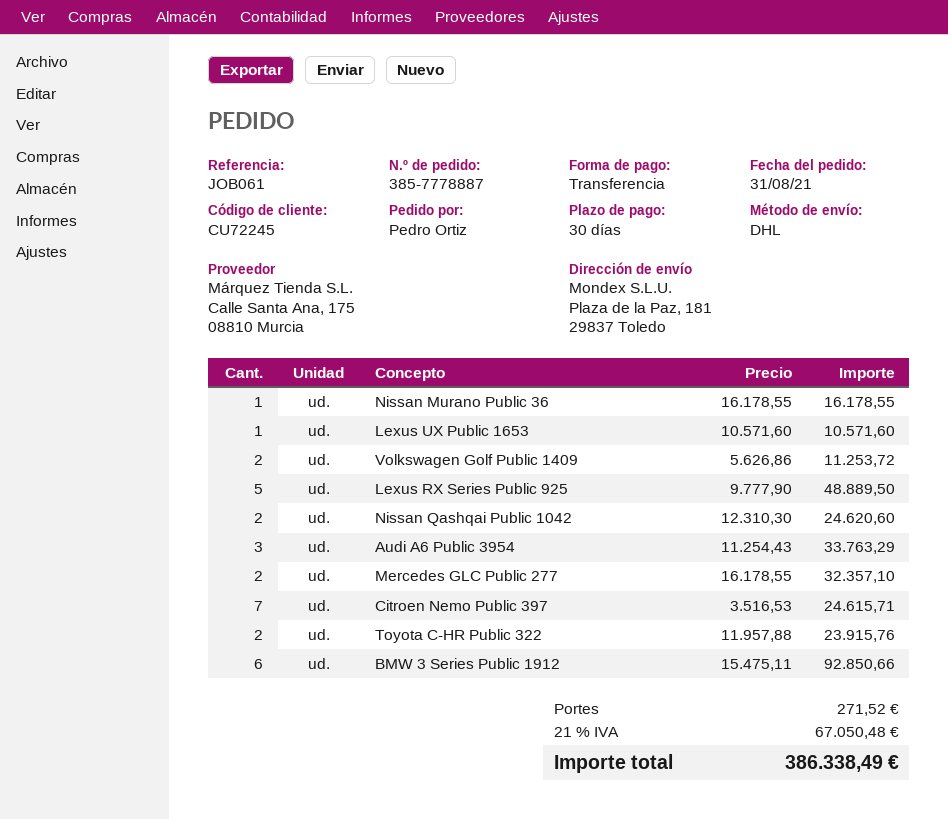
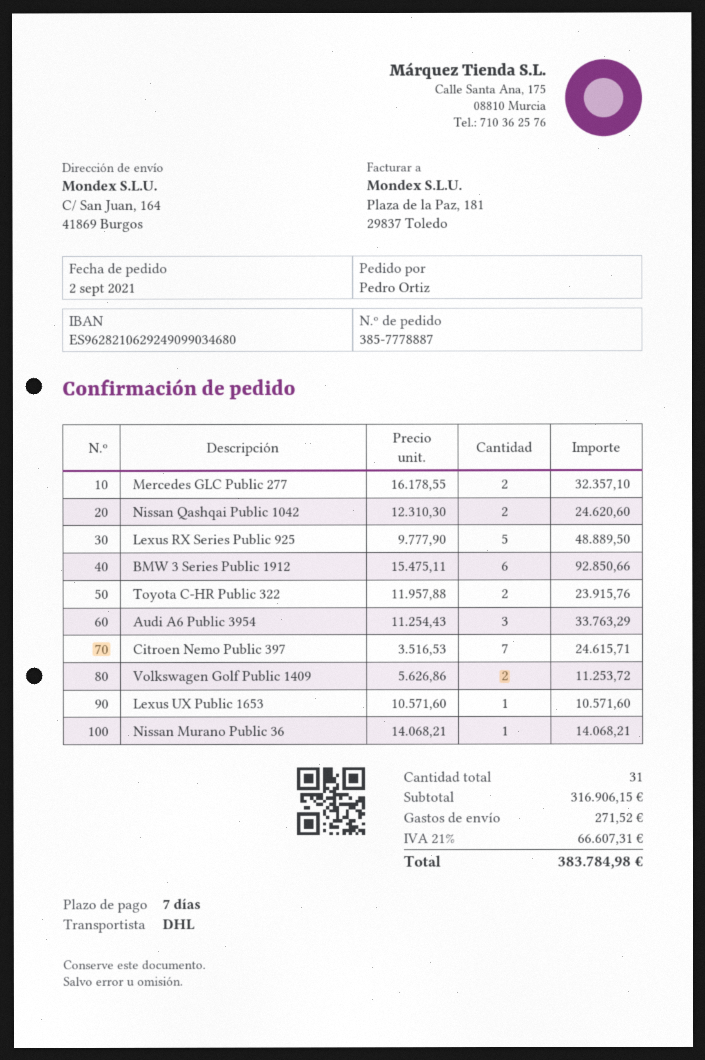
order date: 2021-08-31 -> 2021-09-02
payment terms: 30 days -> 7 days
ship to: Plaza de la Paz, 181, 29837 Toledo -> C/ San Juan, 164, 41869 Burgos
Nissan Murano Public 36: 1 x 16178.55 = 16178.55 -> 1 x 14068.21 = 14068.21
tax: 21% = 67050.48 -> 21% = 66607.31
total: 386338.49 -> 383784.98

